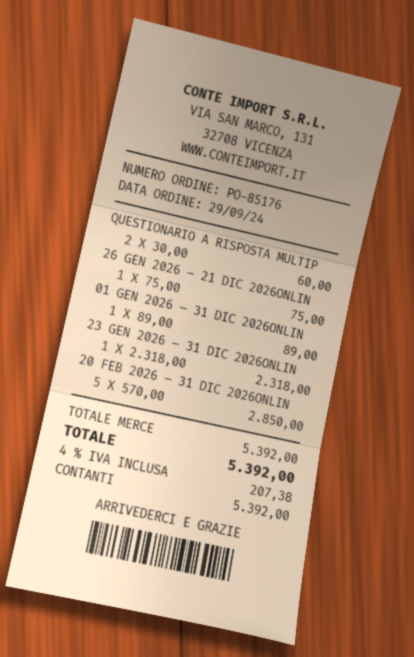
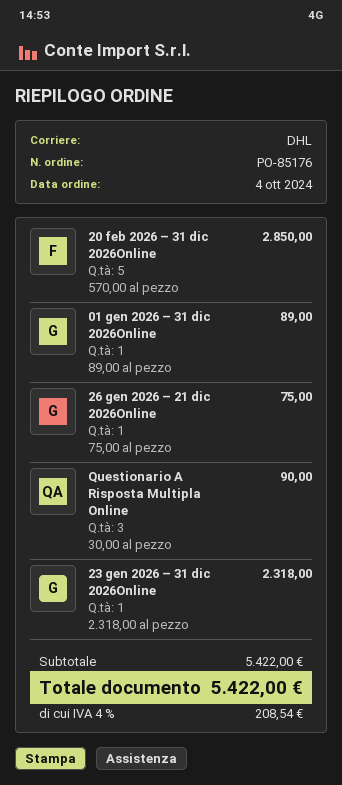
order date: 2024-09-29 -> 2024-10-04
QUESTIONARIO A RISPOSTA MULTIP: 2 x 30.00 = 60.00 -> 3 x 30.00 = 90.00
subtotal: 5392.00 -> 5422.00
tax: 4% = 207.38 -> 4% = 208.54
total: 5392.00 -> 5422.00

